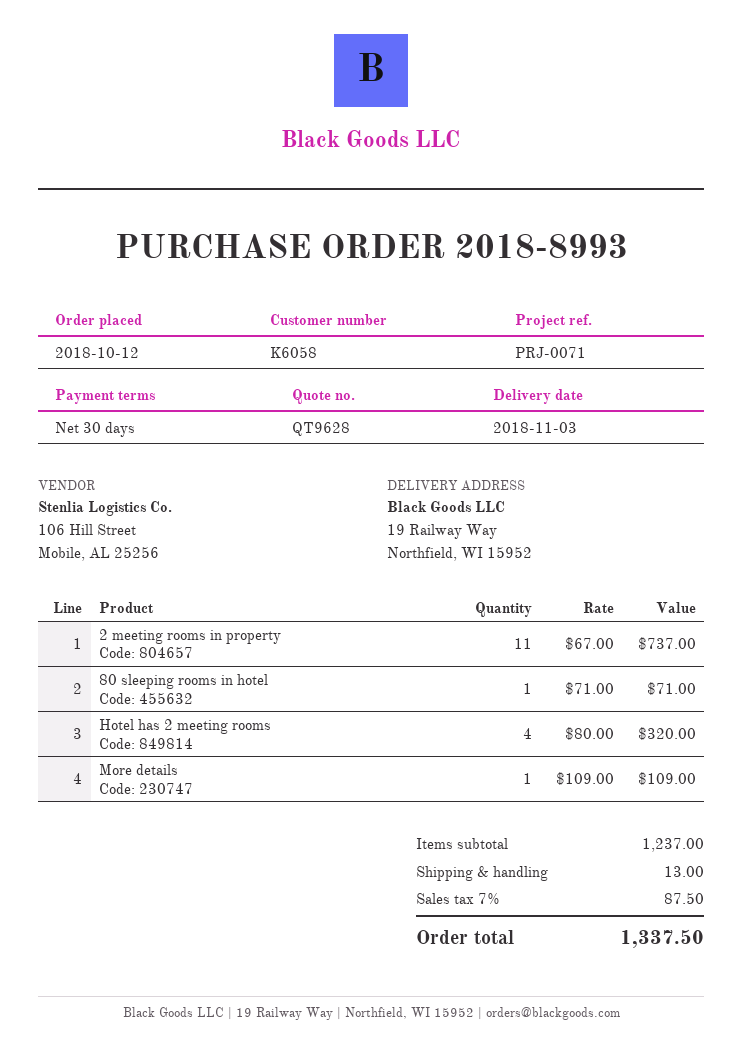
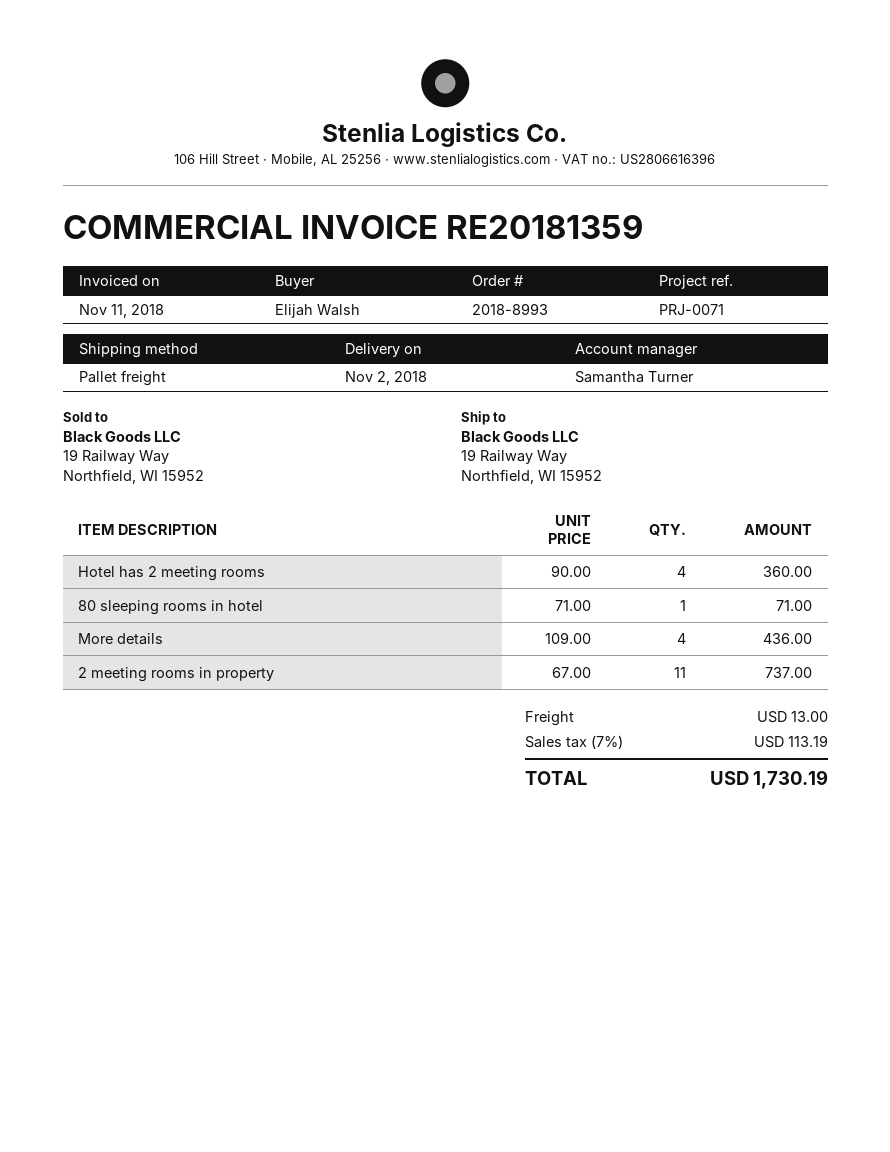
delivery date: 2018-11-03 -> 2018-11-02
Hotel has 2 meeting rooms: 4 x 80.00 = 320.00 -> 4 x 90.00 = 360.00
More details: 1 x 109.00 = 109.00 -> 4 x 109.00 = 436.00
tax: 7% = 87.50 -> 7% = 113.19
total: 1337.50 -> 1730.19

